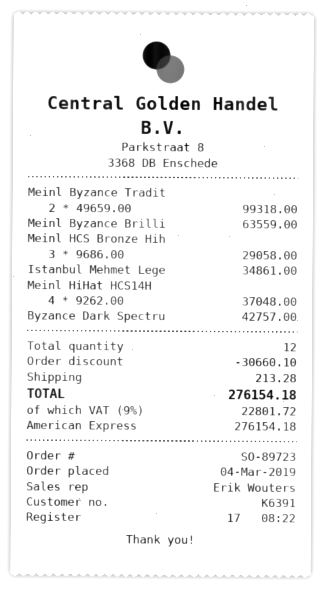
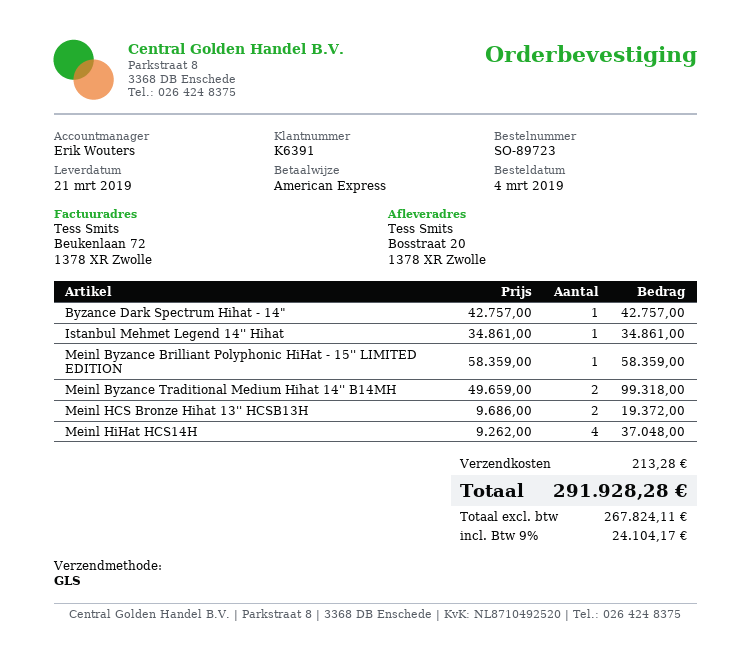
Meinl Byzance Brilli: 1 x 63559.00 = 63559.00 -> 1 x 58359.00 = 58359.00
Meinl HCS Bronze Hih: 3 x 9686.00 = 29058.00 -> 2 x 9686.00 = 19372.00
discount: 30660.10 -> none
tax: 9% = 22801.72 -> 9% = 24104.17
total: 276154.18 -> 291928.28

